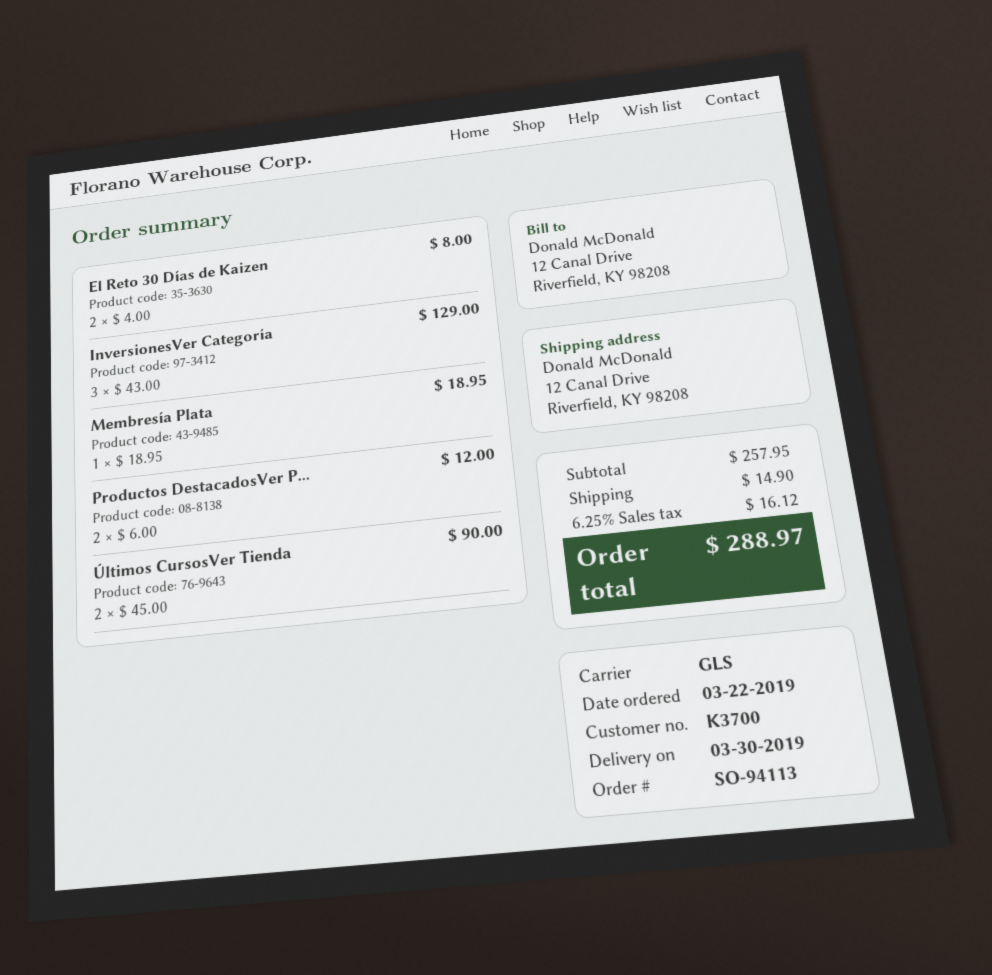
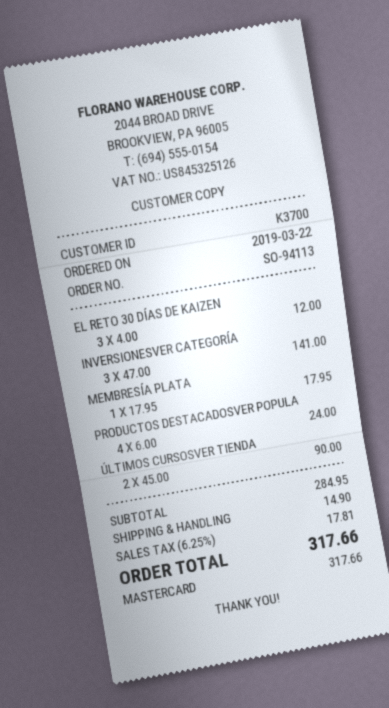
El Reto 30 Días de Kaizen: 2 x 4.00 = 8.00 -> 3 x 4.00 = 12.00
InversionesVer Categoría: 3 x 43.00 = 129.00 -> 3 x 47.00 = 141.00
Membresía Plata: 1 x 18.95 = 18.95 -> 1 x 17.95 = 17.95
Productos DestacadosVer P...: 2 x 6.00 = 12.00 -> 4 x 6.00 = 24.00
subtotal: 257.95 -> 284.95
tax: 6.25% = 16.12 -> 6.25% = 17.81
total: 288.97 -> 317.66

